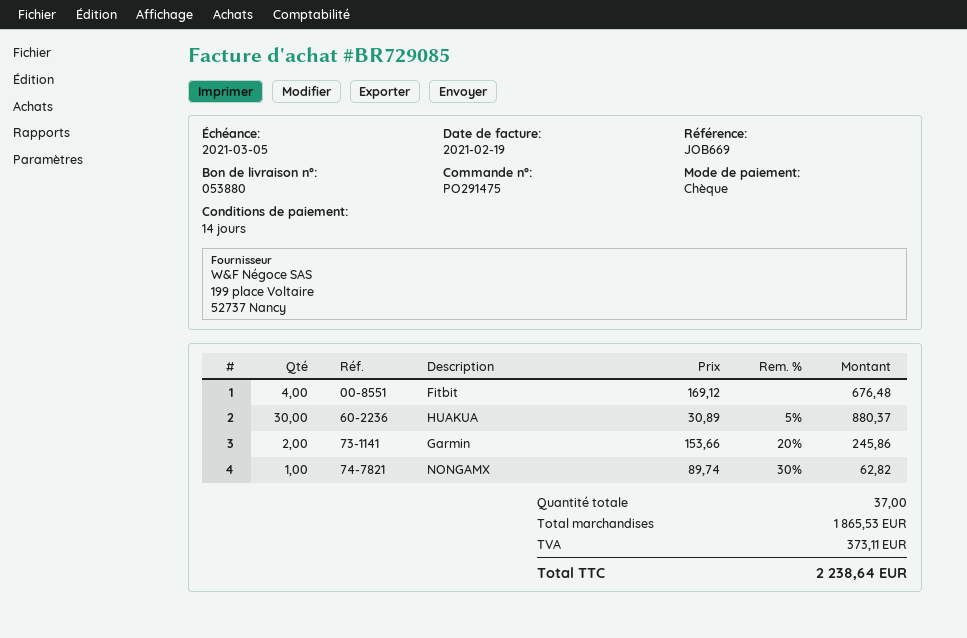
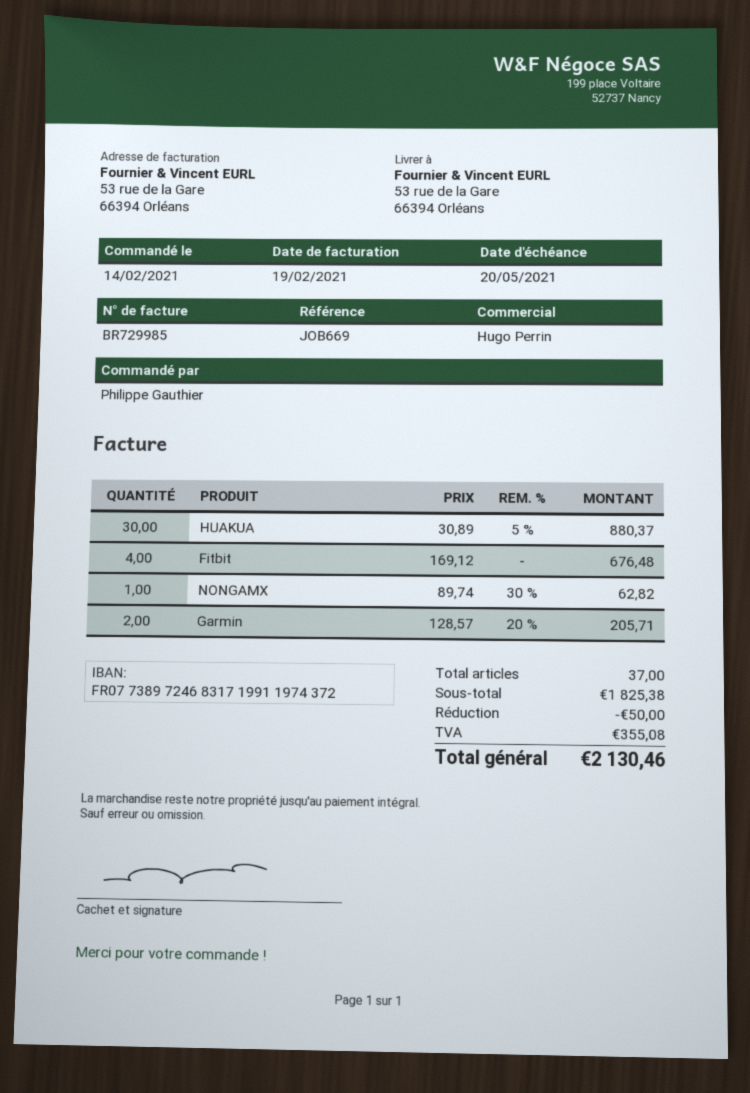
invoice number: BR729085 -> BR729985
due date: 2021-03-05 -> 2021-05-20
Garmin: 2 x 153.66 - 20% = 245.86 -> 2 x 128.57 - 20% = 205.71
subtotal: 1865.53 -> 1825.38
discount: none -> 50.00
tax: 373.11 -> 355.08
total: 2238.64 -> 2130.46

